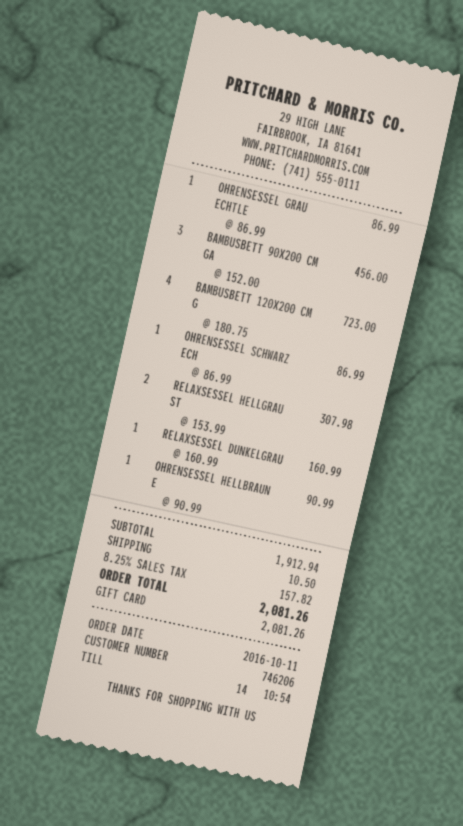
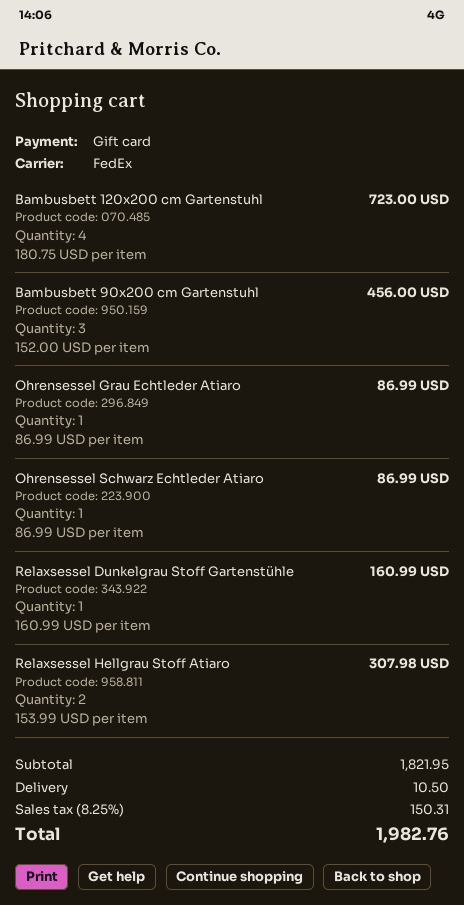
OHRENSESSEL HELLBRAUN E: 1 x 90.99 = 90.99 -> none
subtotal: 1912.94 -> 1821.95
tax: 8.25% = 157.82 -> 8.25% = 150.31
total: 2081.26 -> 1982.76

